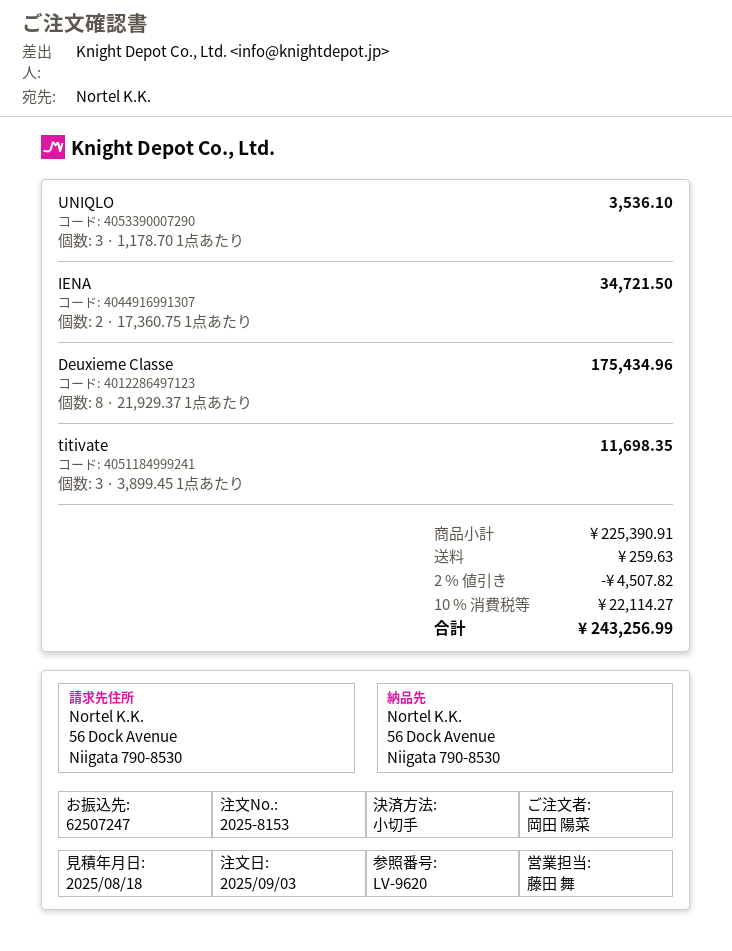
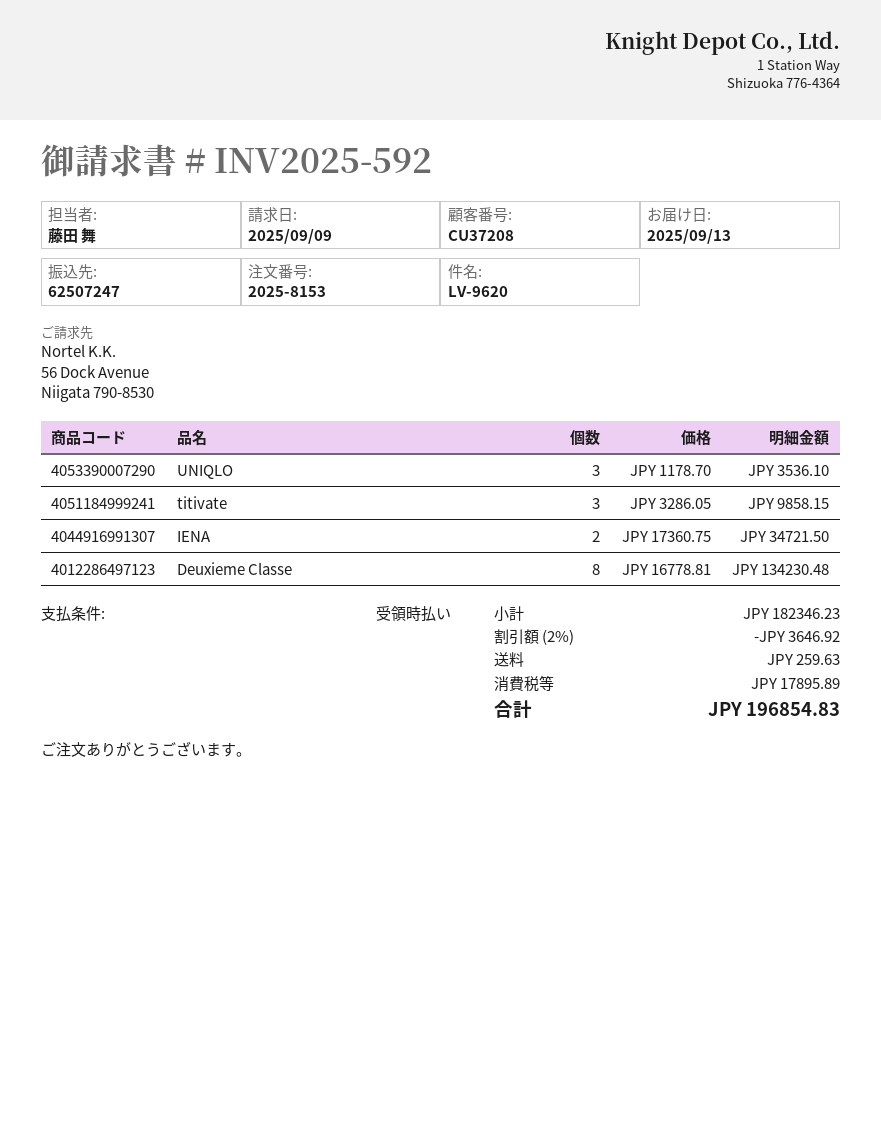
Deuxieme Classe: 8 x 21929.37 = 175434.96 -> 8 x 16778.81 = 134230.48
titivate: 3 x 3899.45 = 11698.35 -> 3 x 3286.05 = 9858.15
subtotal: 225390.91 -> 182346.23
discount: 2% = 4507.82 -> 2% = 3646.92
tax: 22114.27 -> 17895.89
total: 243256.99 -> 196854.83

